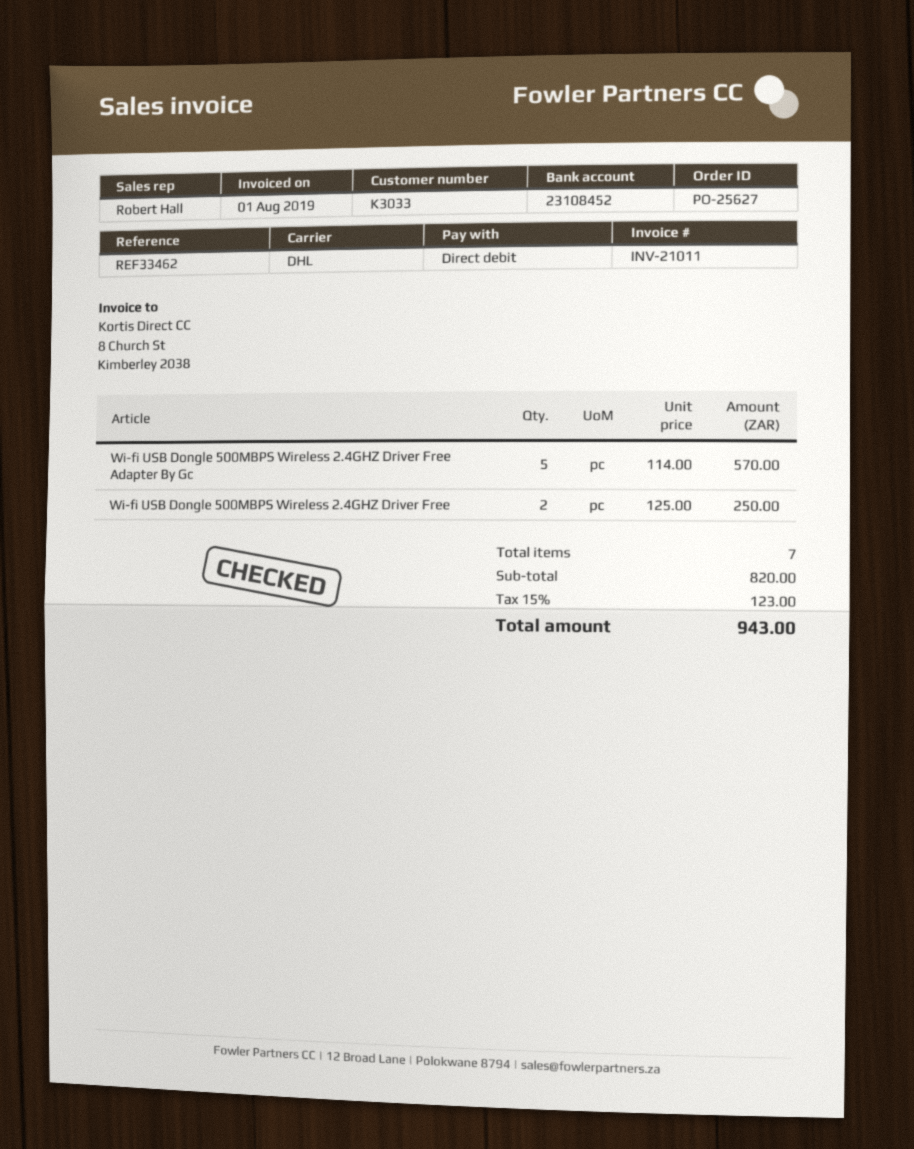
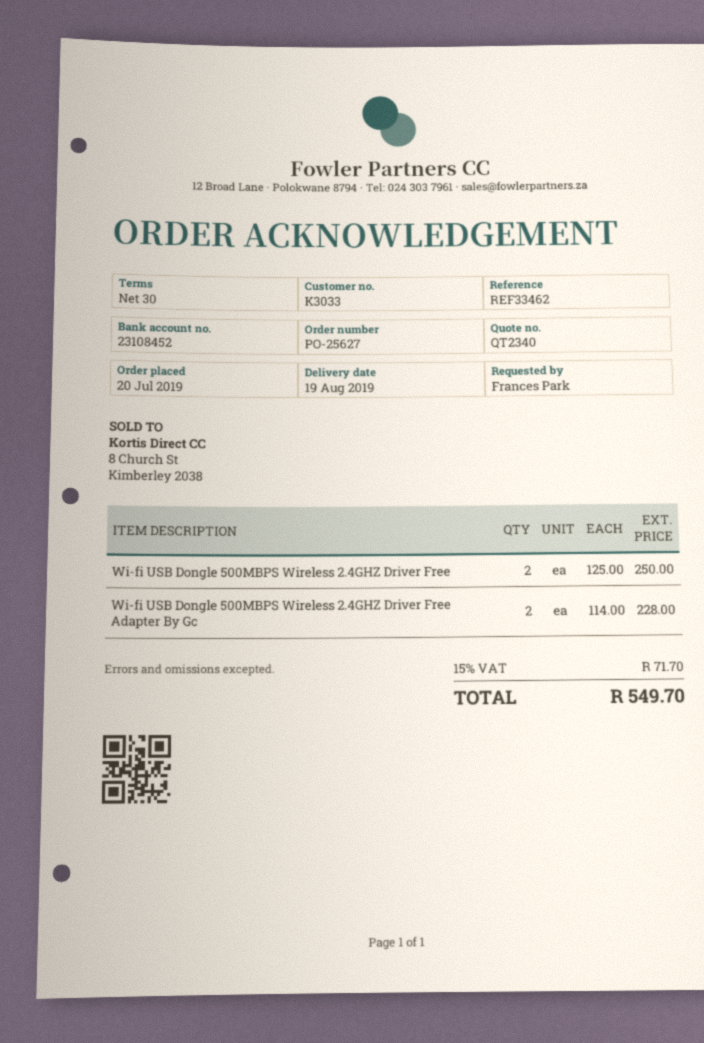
Wi-fi USB Dongle 500MBPS Wireless 2.4GHZ Driver Free Adapter By Gc: 5 x 114.00 = 570.00 -> 2 x 114.00 = 228.00
tax: 15% = 123.00 -> 15% = 71.70
total: 943.00 -> 549.70

